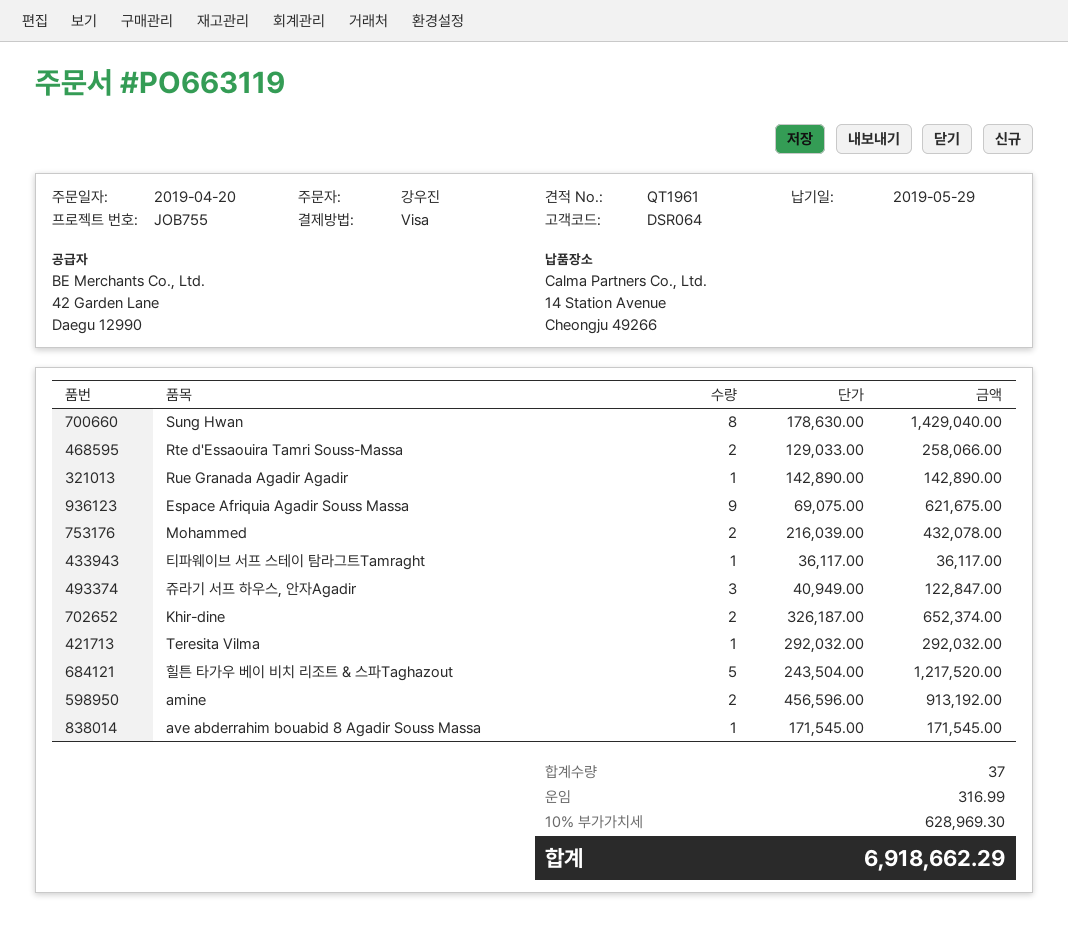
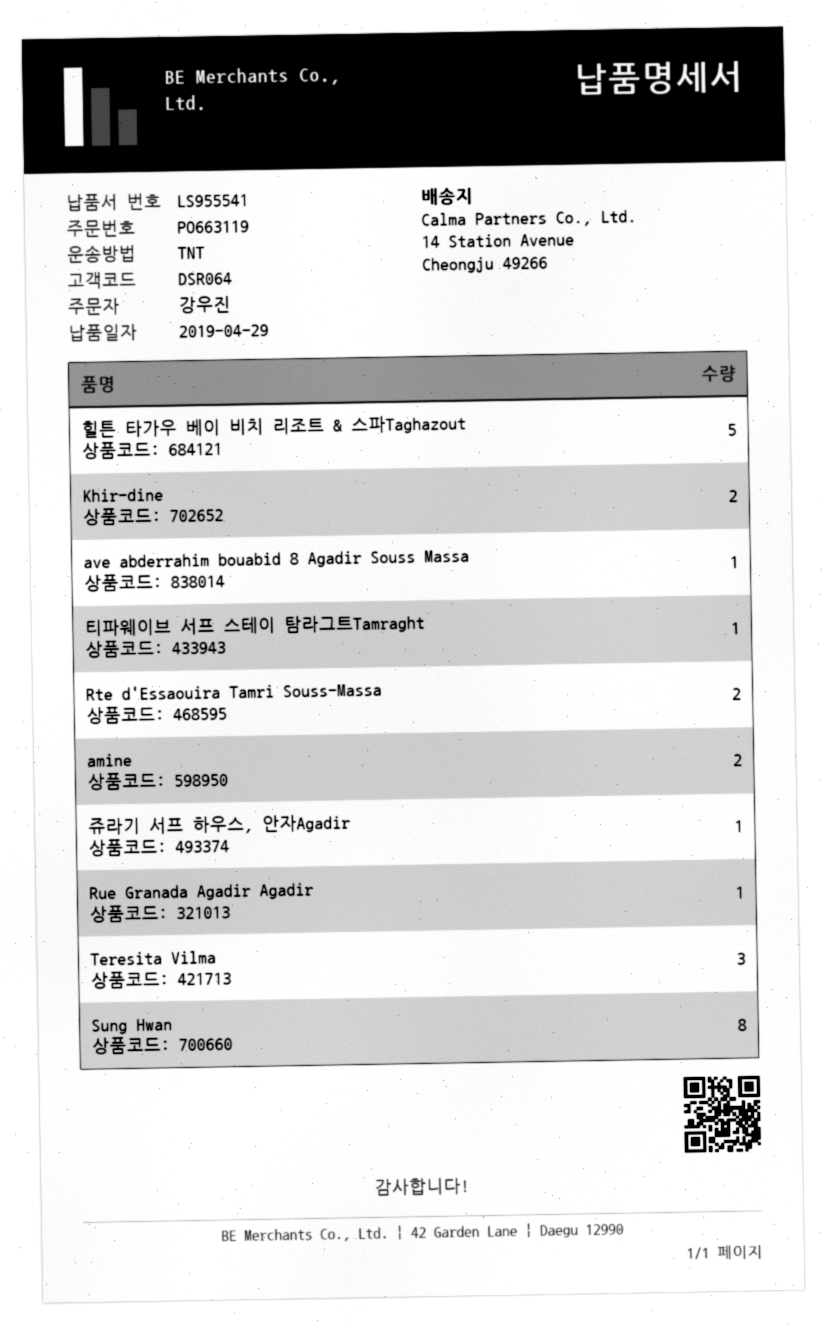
delivery date: 2019-05-29 -> 2019-04-29
Espace Afriquia Agadir Souss Massa: 9 -> none
Mohammed: 2 -> none
쥬라기 서프 하우스, 안자Agadir: 3 -> 1
Teresita Vilma: 1 -> 3

